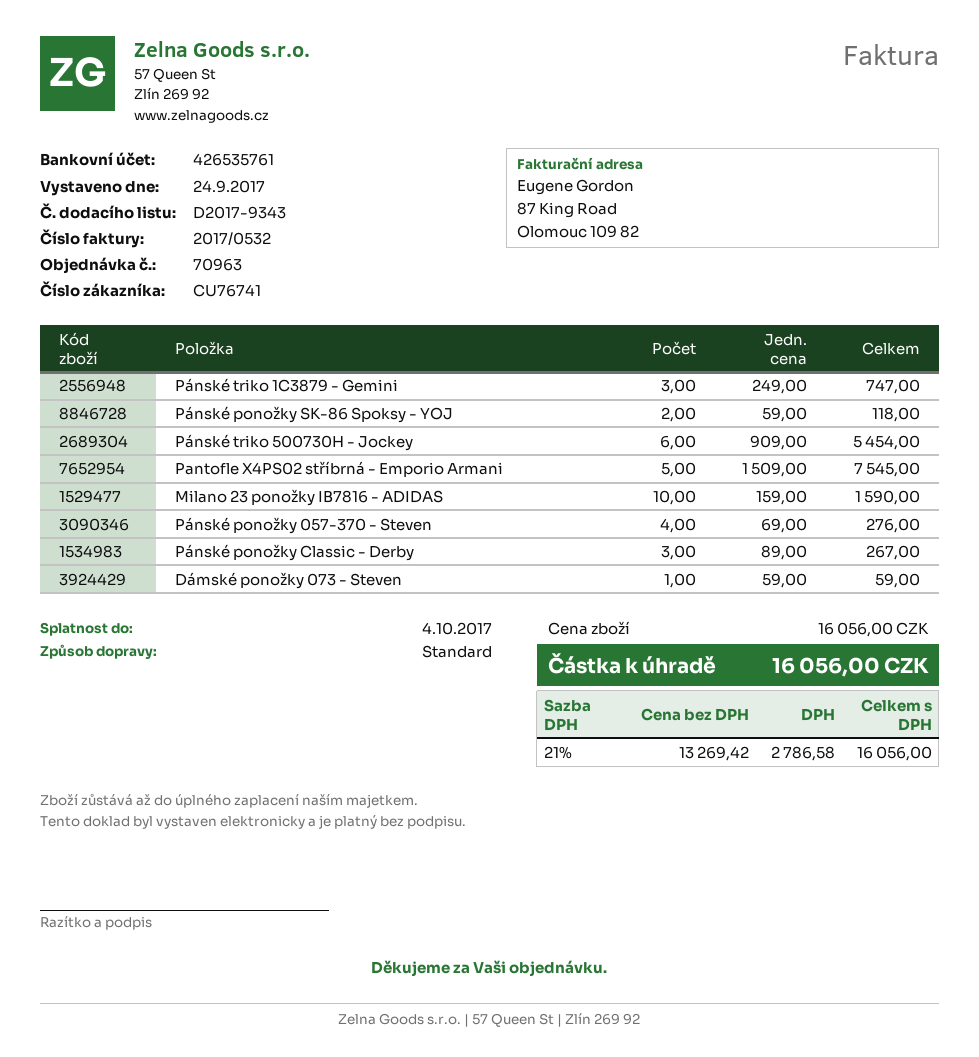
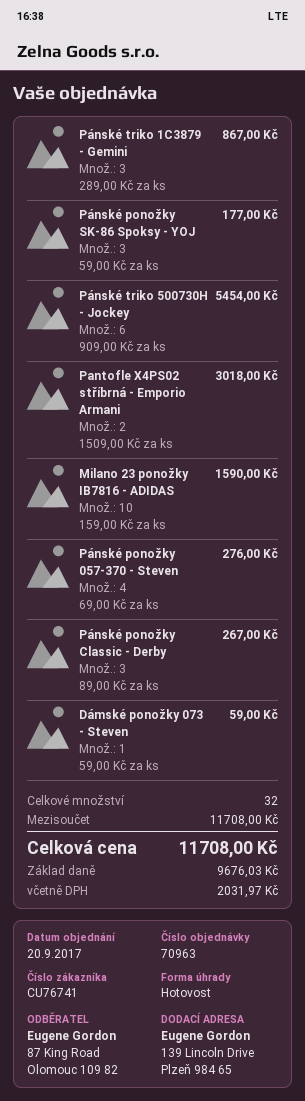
Pánské triko 1C3879 - Gemini: 3 x 249.00 = 747.00 -> 3 x 289.00 = 867.00
Pánské ponožky SK-86 Spoksy - YOJ: 2 x 59.00 = 118.00 -> 3 x 59.00 = 177.00
Pantofle X4PS02 stříbrná - Emporio Armani: 5 x 1509.00 = 7545.00 -> 2 x 1509.00 = 3018.00
subtotal: 16056.00 -> 11708.00
net: 13269.42 -> 9676.03
tax: 2786.58 -> 2031.97
total: 16056.00 -> 11708.00

